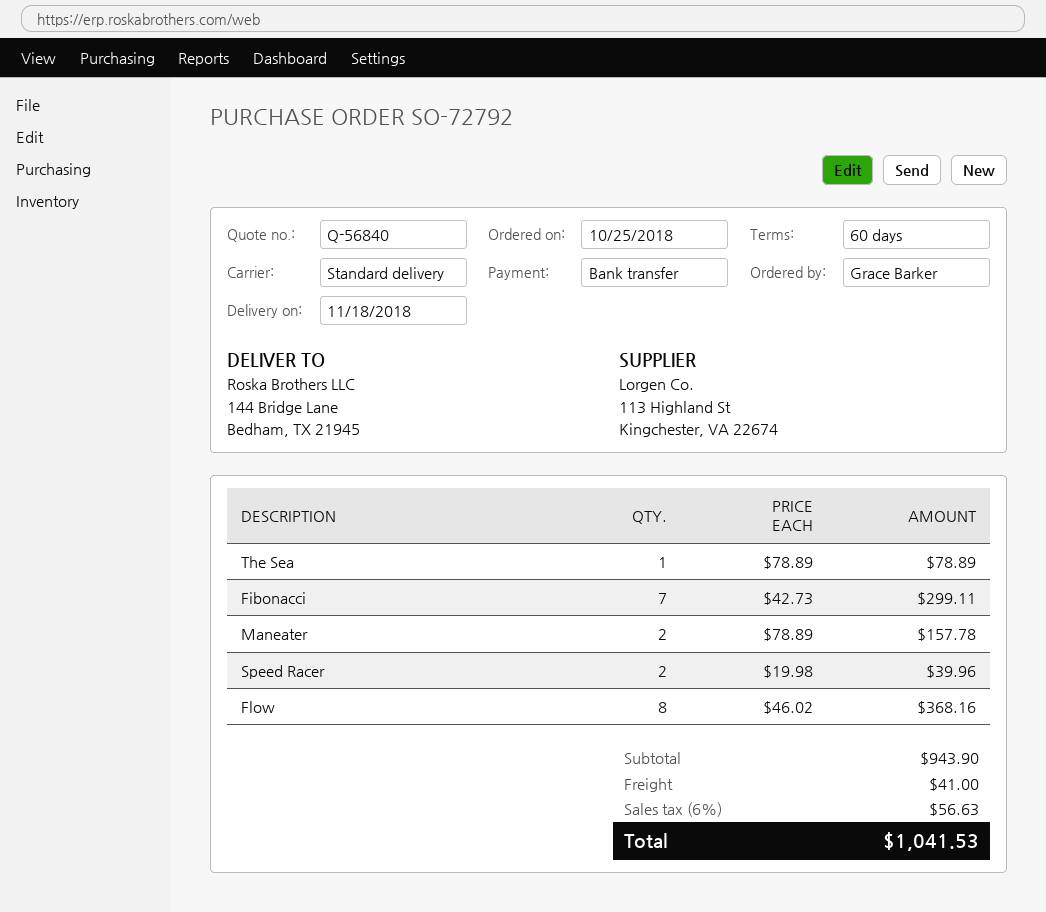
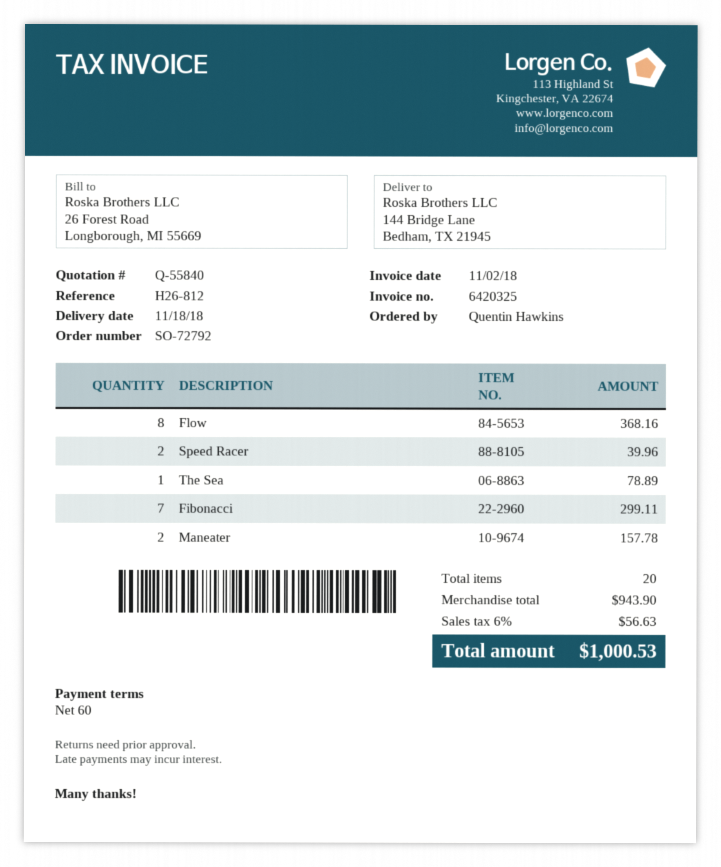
quote number: Q-56840 -> Q-55840
ordered by: Grace Barker -> Quentin Hawkins
shipping: 41.00 -> none
total: 1041.53 -> 1000.53

